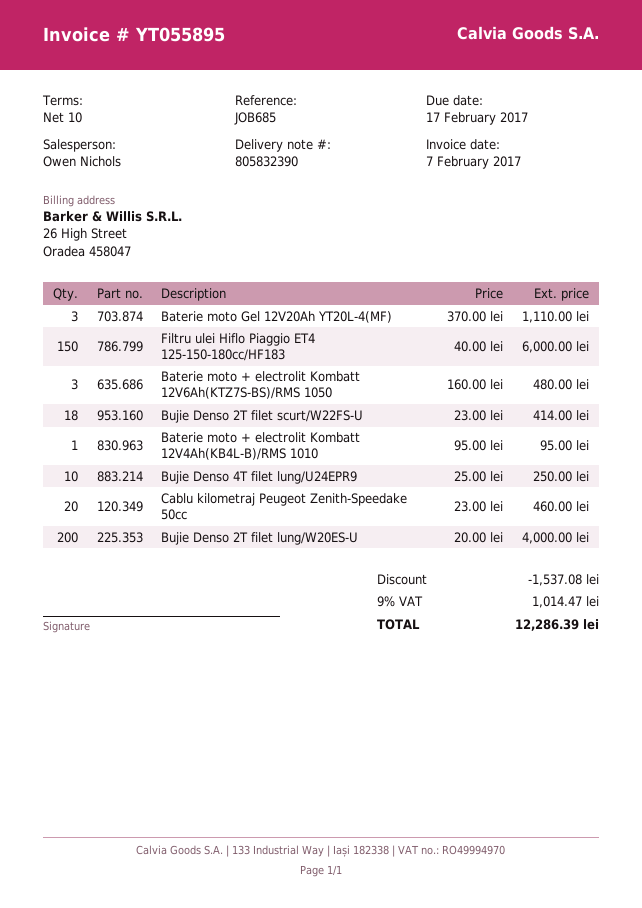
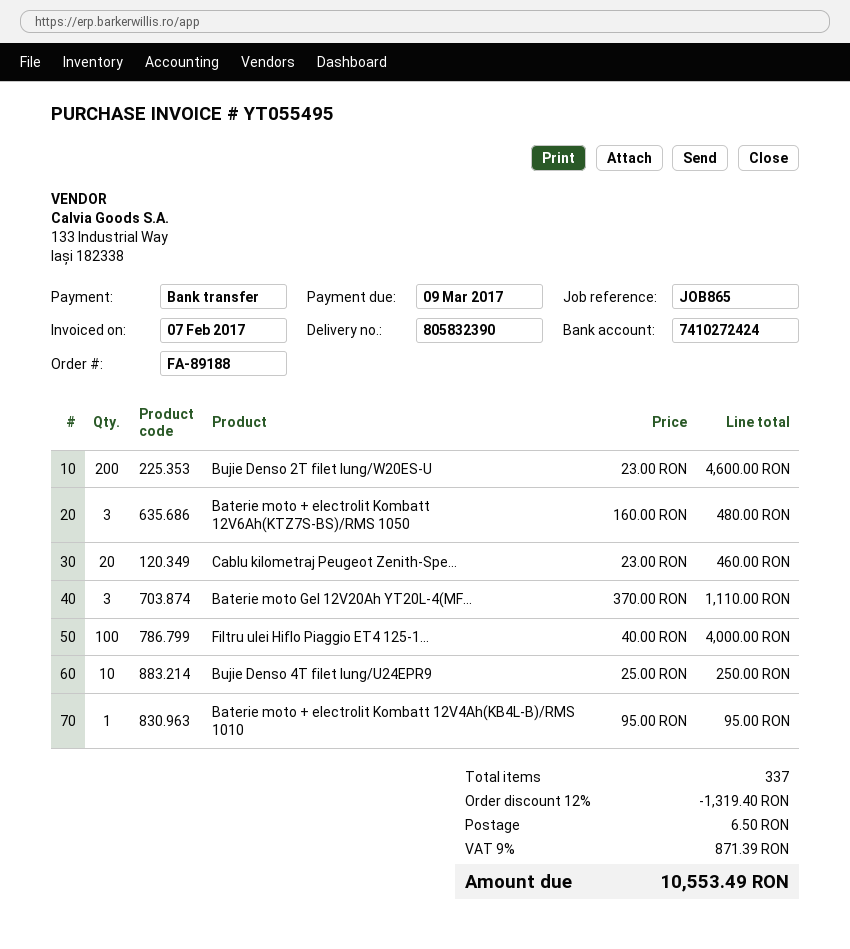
invoice number: YT055895 -> YT055495
due date: 2017-02-17 -> 2017-03-09
reference: JOB685 -> JOB865
Filtru ulei Hiflo Piaggio ET4 125-150-180cc/HF183: 150 x 40.00 = 6000.00 -> 100 x 40.00 = 4000.00
Bujie Denso 2T filet scurt/W22FS-U: 18 x 23.00 = 414.00 -> none
Bujie Denso 2T filet lung/W20ES-U: 200 x 20.00 = 4000.00 -> 200 x 23.00 = 4600.00
discount: 1537.08 -> 1319.40
shipping: none -> 6.50
tax: 9% = 1014.47 -> 9% = 871.39
total: 12286.39 -> 10553.49

